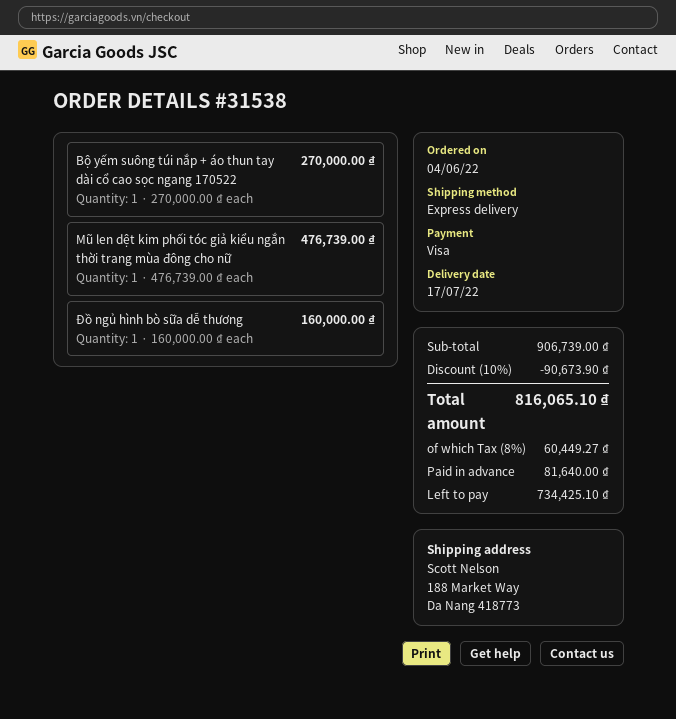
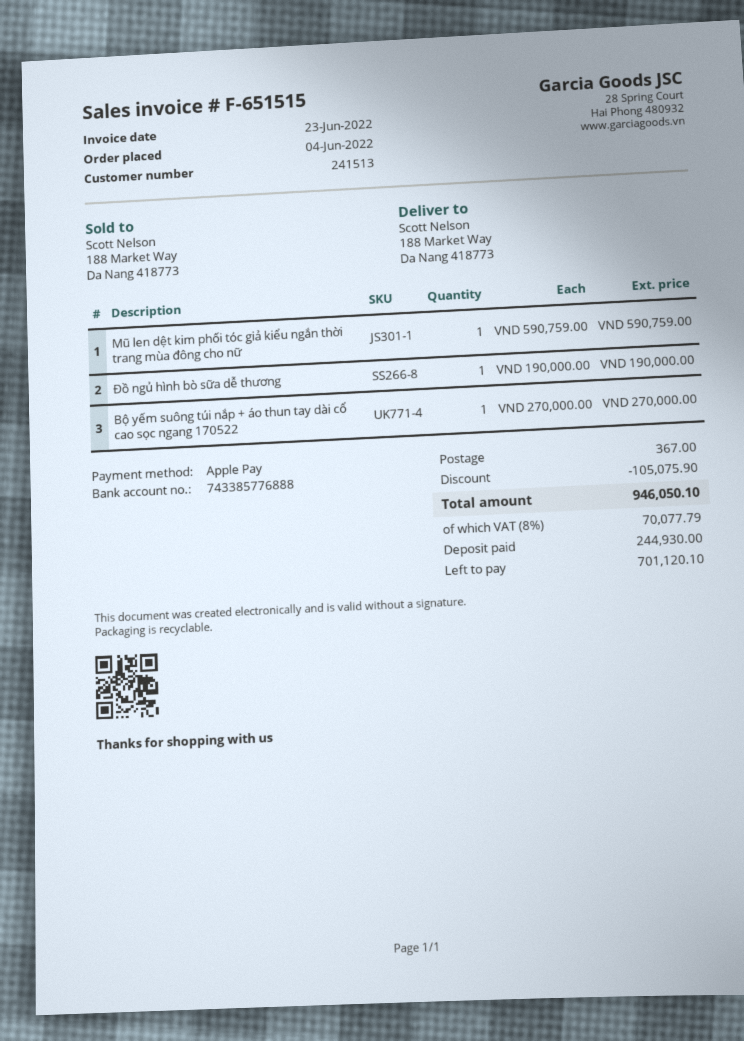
payment method: Visa -> Apple Pay
Mũ len dệt kim phối tóc giả kiểu ngắn thời trang mùa đông cho nữ: 1 x 476739.00 = 476739.00 -> 1 x 590759.00 = 590759.00
Đồ ngủ hình bò sữa dễ thương: 1 x 160000.00 = 160000.00 -> 1 x 190000.00 = 190000.00
discount: 90673.90 -> 105075.90
shipping: none -> 367.00
tax: 8% = 60449.27 -> 8% = 70077.79
total: 816065.10 -> 946050.10
deposit: 81640.00 -> 244930.00
balance: 734425.10 -> 701120.10

